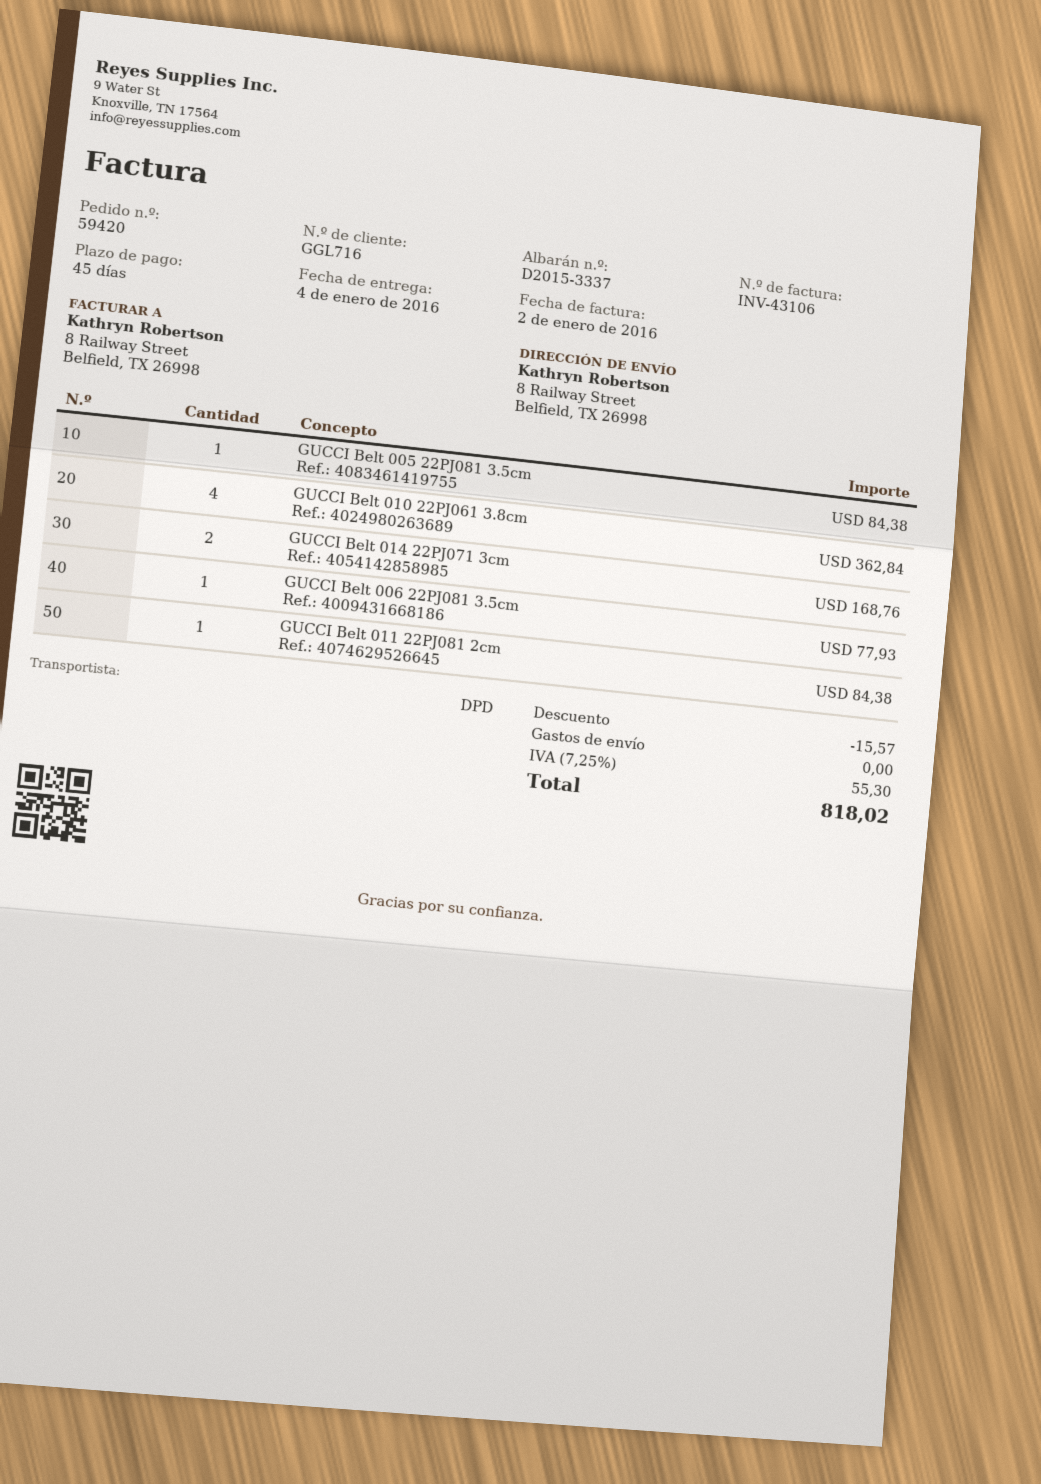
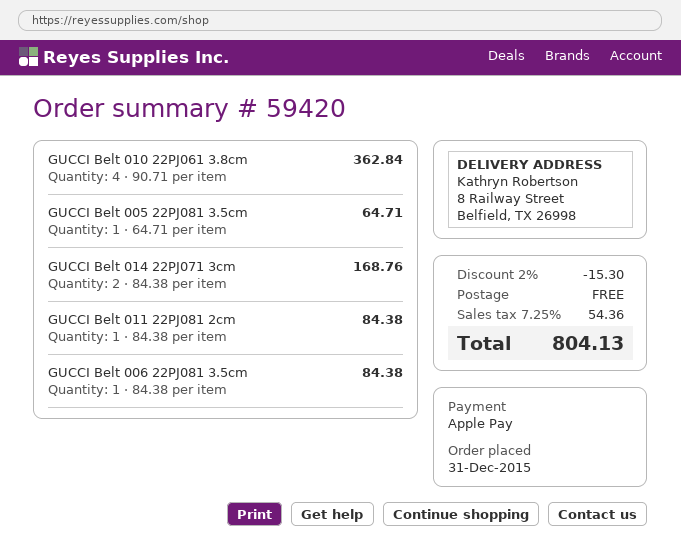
GUCCI Belt 005 22PJ081 3.5cm: 1 for 84.38 -> 1 for 64.71
GUCCI Belt 006 22PJ081 3.5cm: 1 for 77.93 -> 1 for 84.38
discount: 15.57 -> 15.30
tax: 7.25% = 55.30 -> 7.25% = 54.36
total: 818.02 -> 804.13

